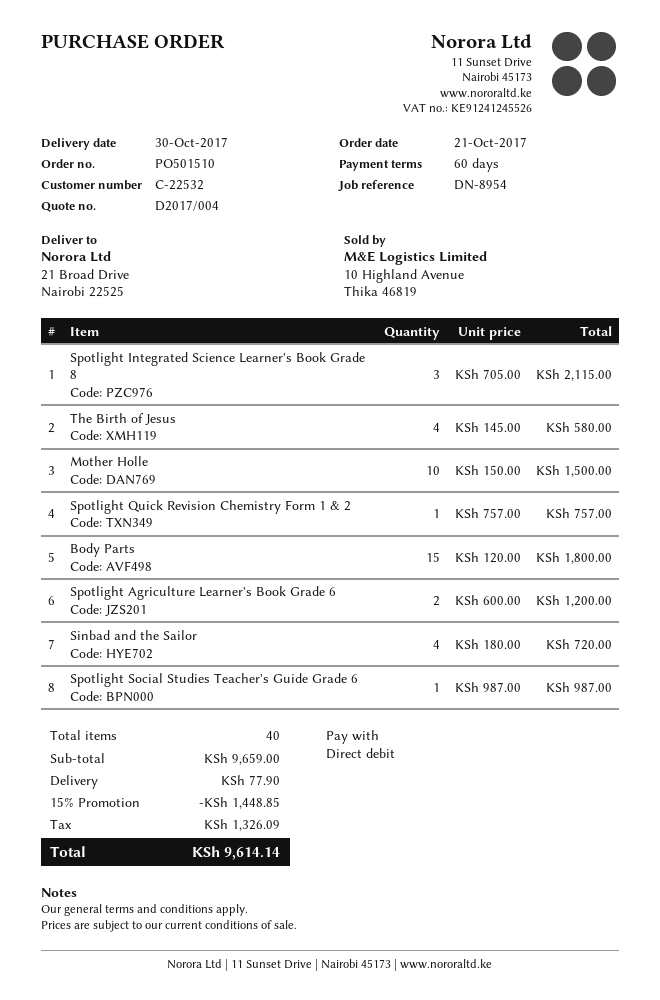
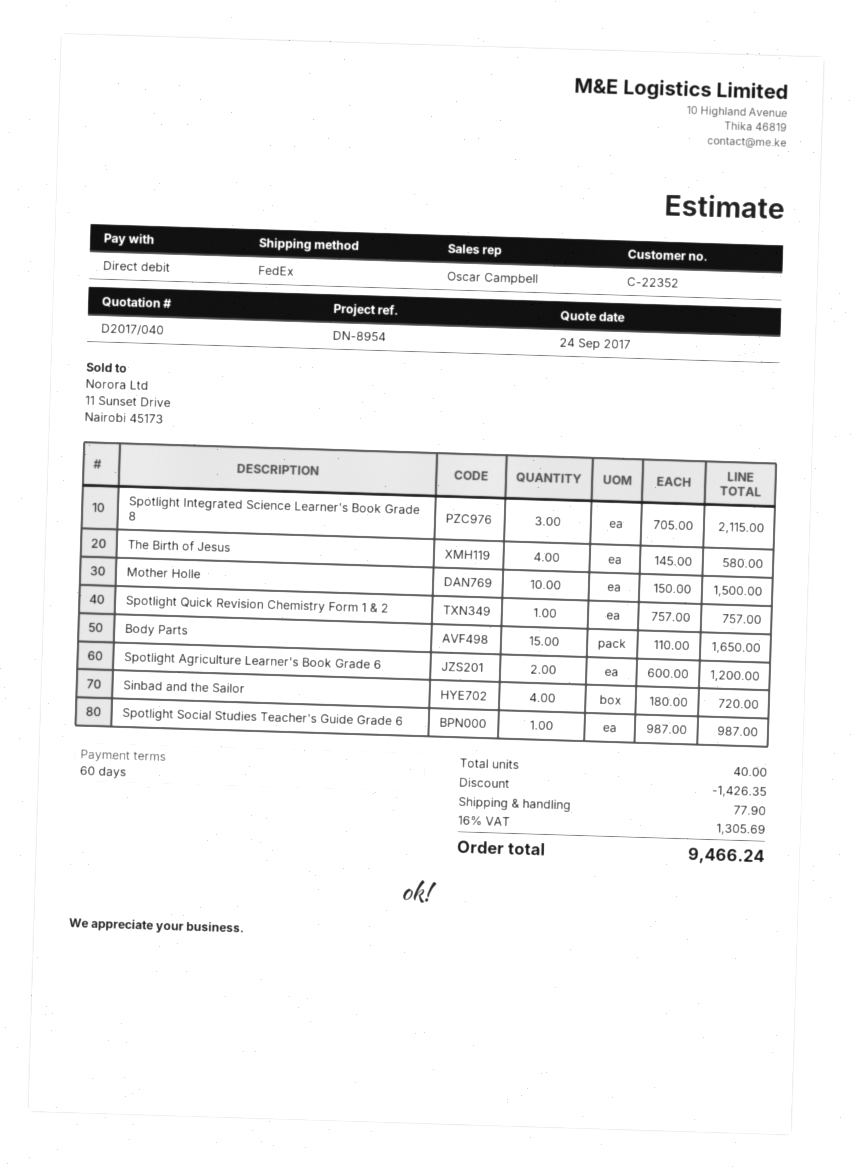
quote number: D2017/004 -> D2017/040
customer number: C-22532 -> C-22352
Body Parts: 15 x 120.00 = 1800.00 -> 15 x 110.00 = 1650.00
discount: 1448.85 -> 1426.35
tax: 1326.09 -> 1305.69
total: 9614.14 -> 9466.24

